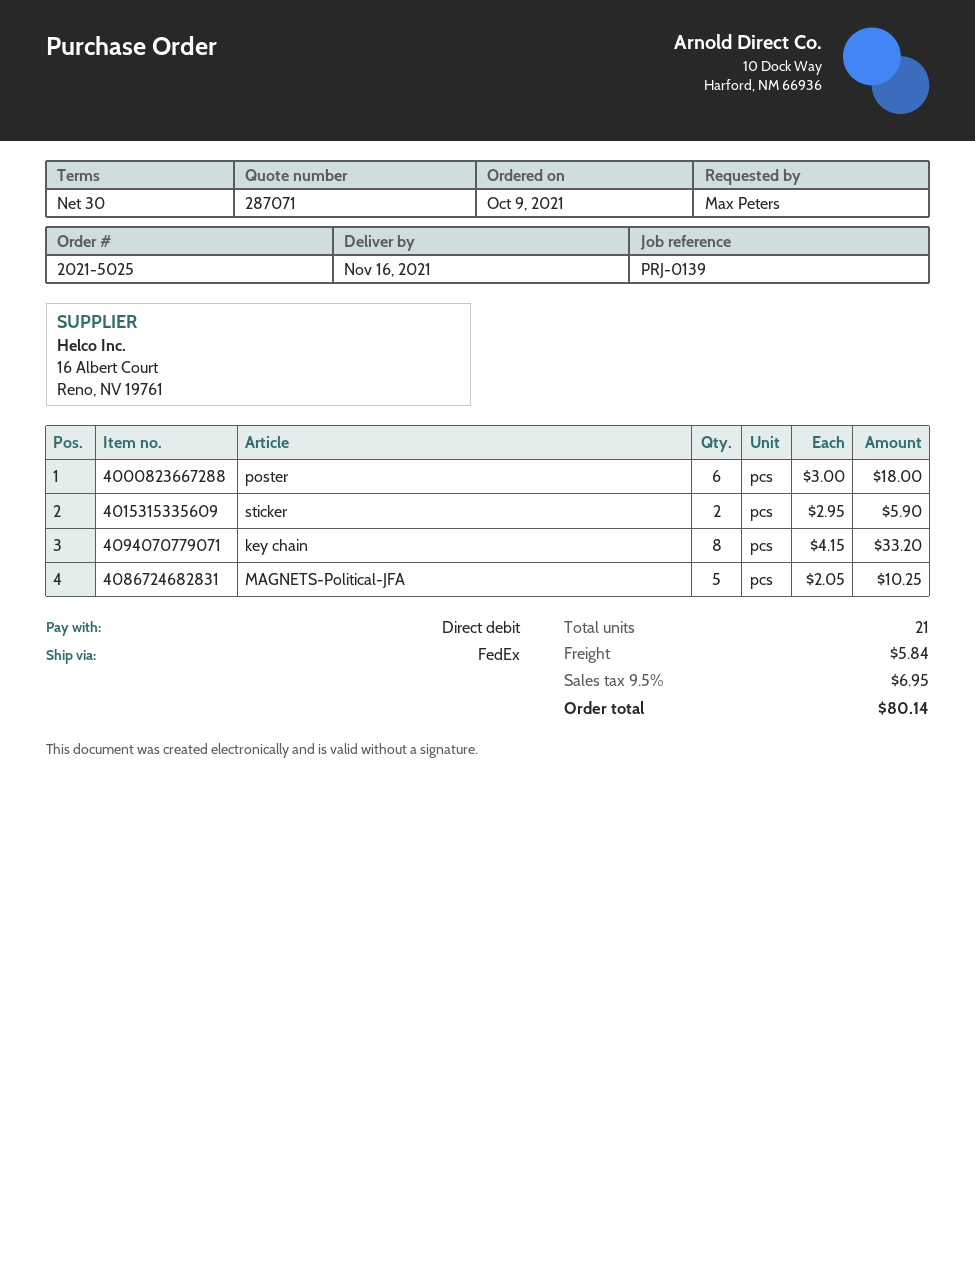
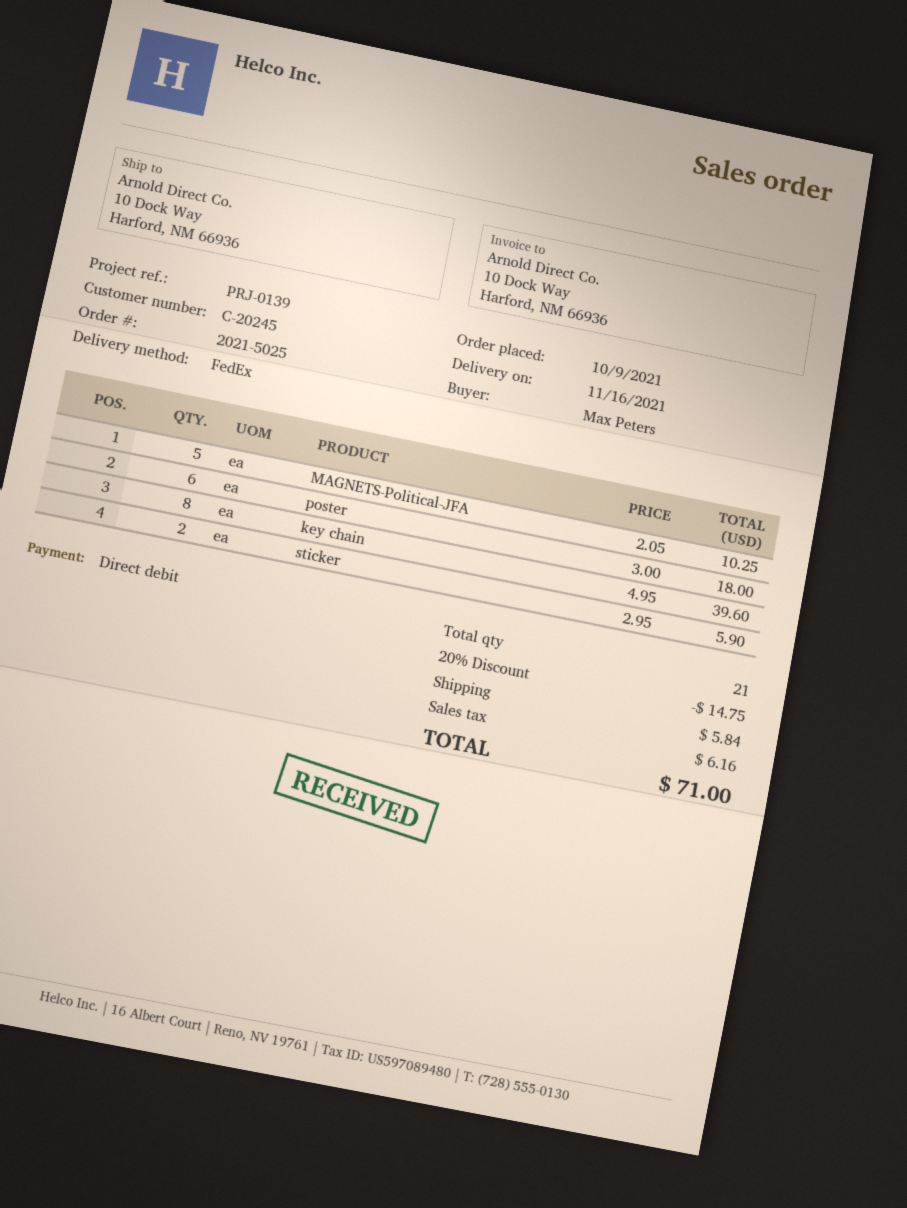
key chain: 8 x 4.15 = 33.20 -> 8 x 4.95 = 39.60
discount: none -> 20% = 14.75
tax: 6.95 -> 6.16
total: 80.14 -> 71.00

